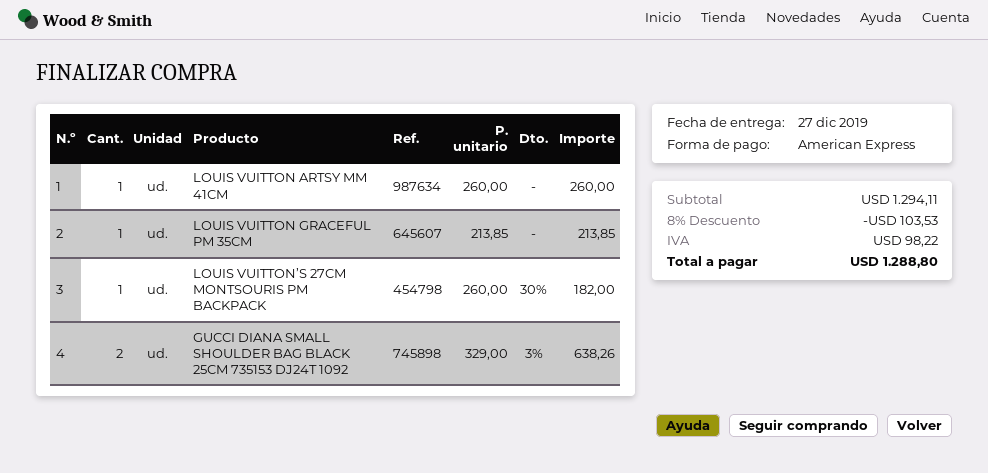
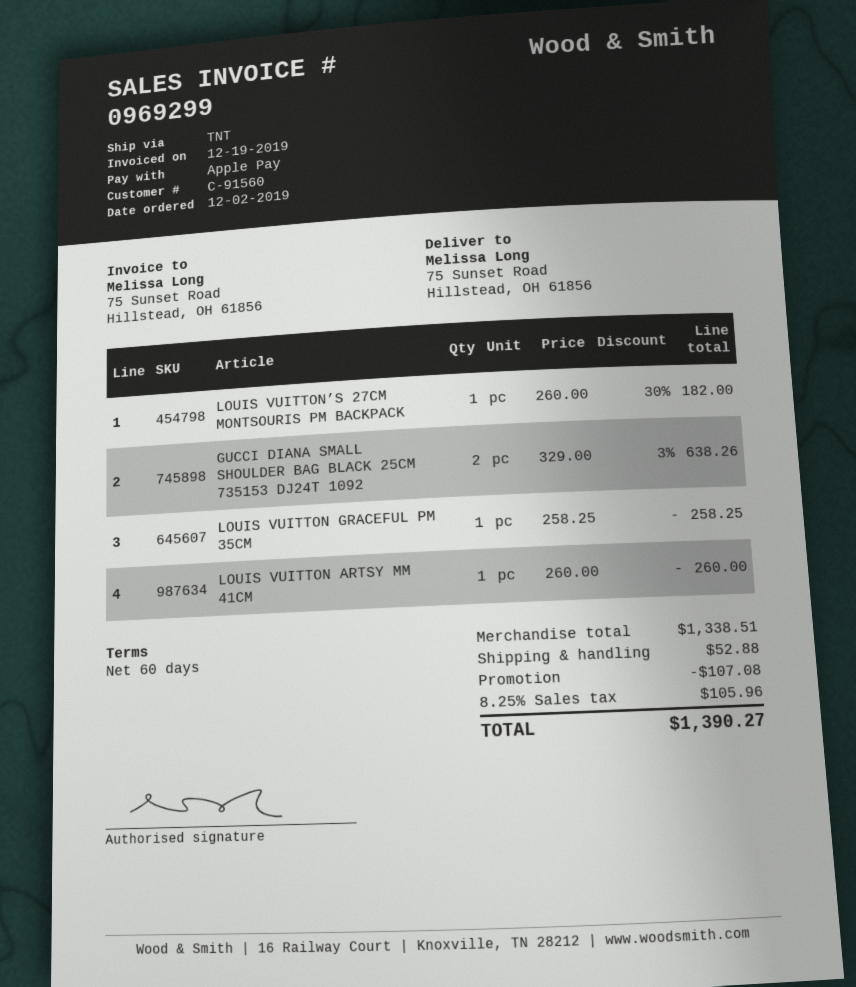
payment method: American Express -> Apple Pay
LOUIS VUITTON GRACEFUL PM 35CM: 1 x 213.85 = 213.85 -> 1 x 258.25 = 258.25
subtotal: 1294.11 -> 1338.51
discount: 103.53 -> 107.08
shipping: none -> 52.88
tax: 98.22 -> 105.96
total: 1288.80 -> 1390.27

